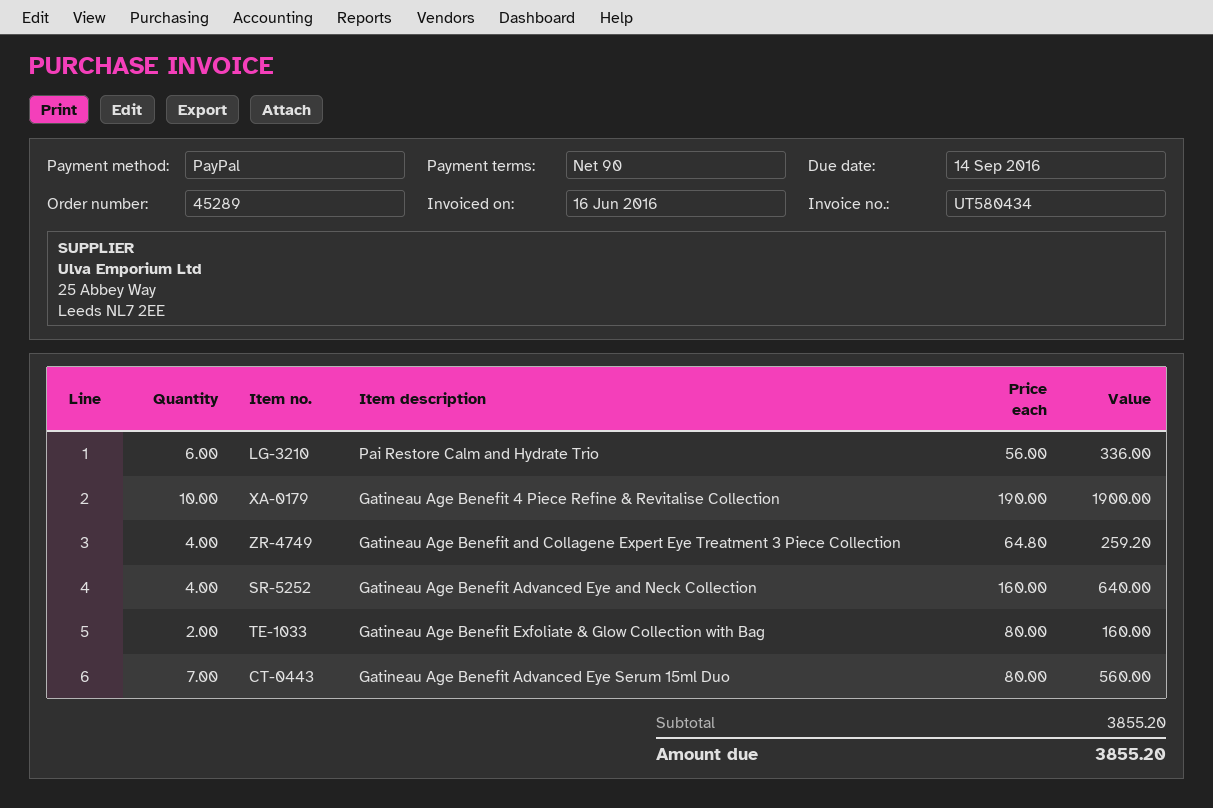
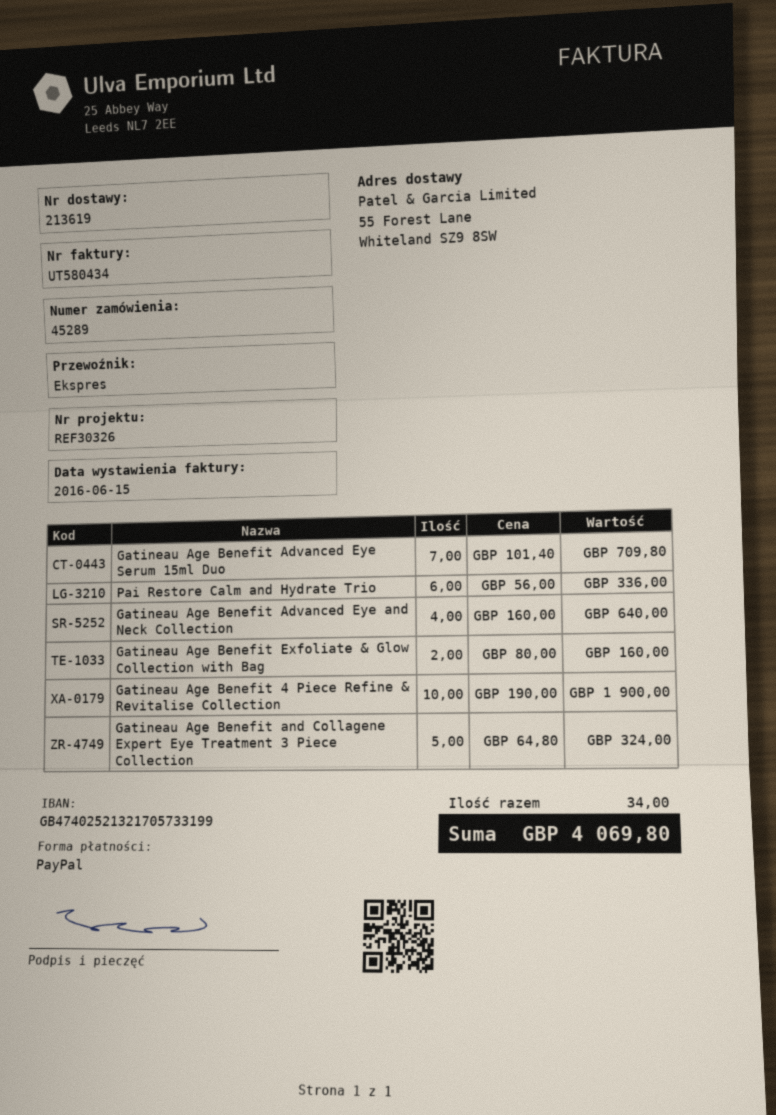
invoice date: 2016-06-16 -> 2016-06-15
Gatineau Age Benefit and Collagene Expert Eye Treatment 3 Piece Collection: 4 x 64.80 = 259.20 -> 5 x 64.80 = 324.00
Gatineau Age Benefit Advanced Eye Serum 15ml Duo: 7 x 80.00 = 560.00 -> 7 x 101.40 = 709.80
total: 3855.20 -> 4069.80

